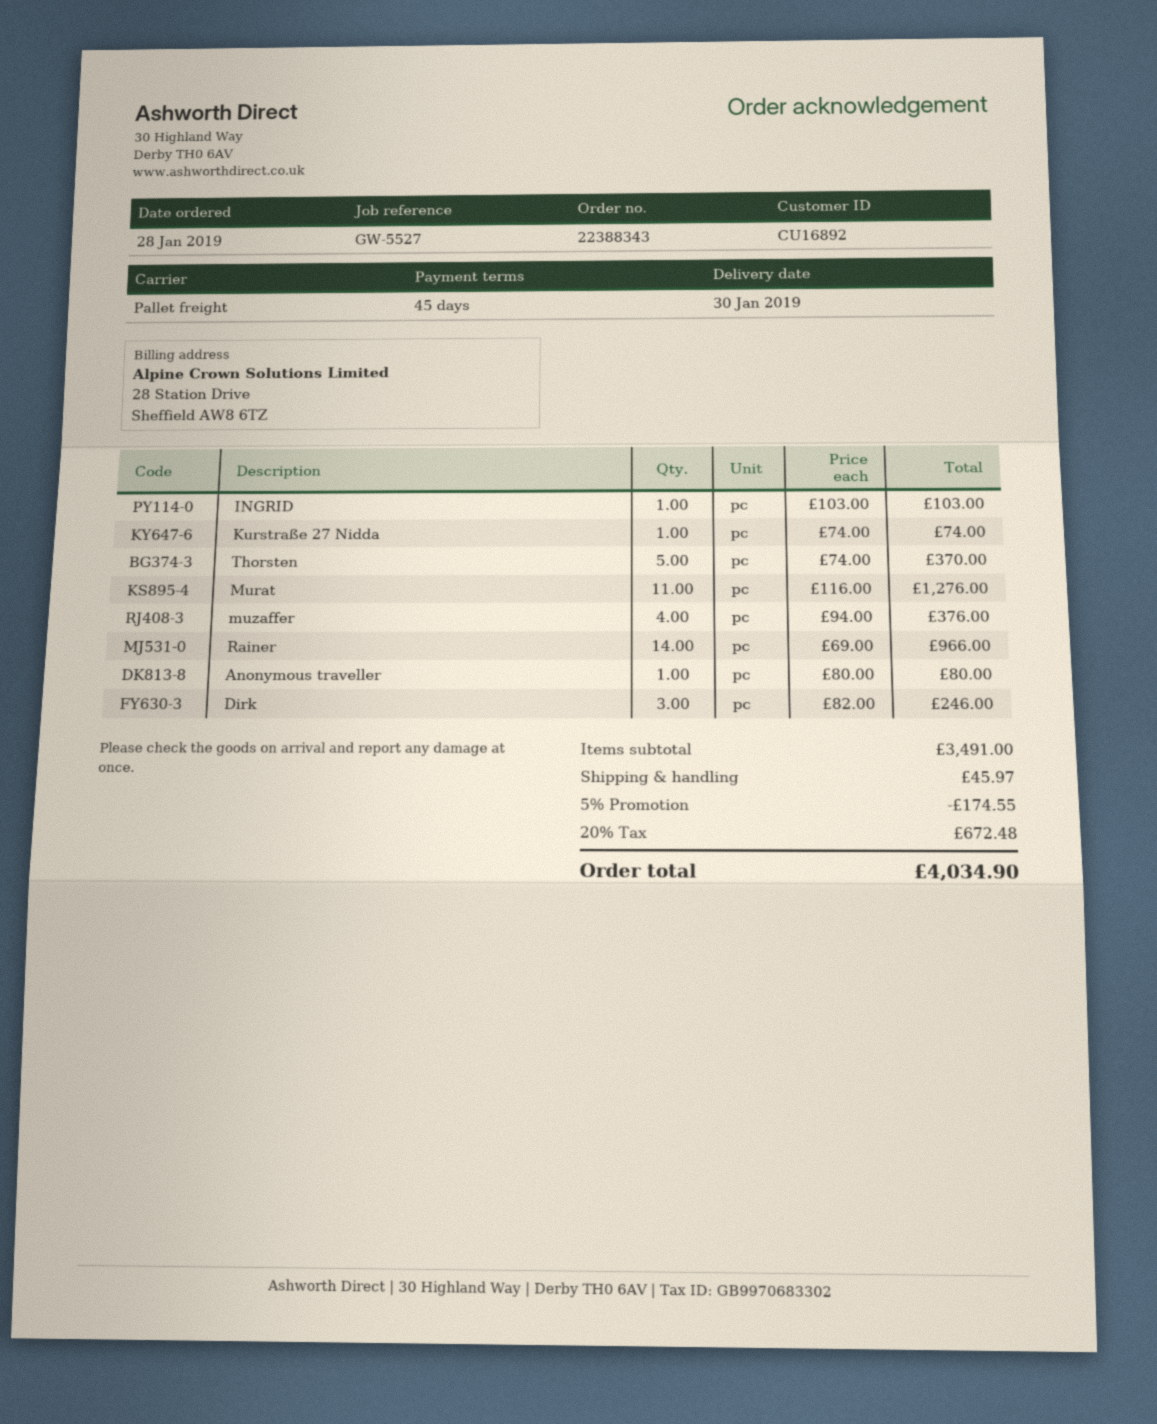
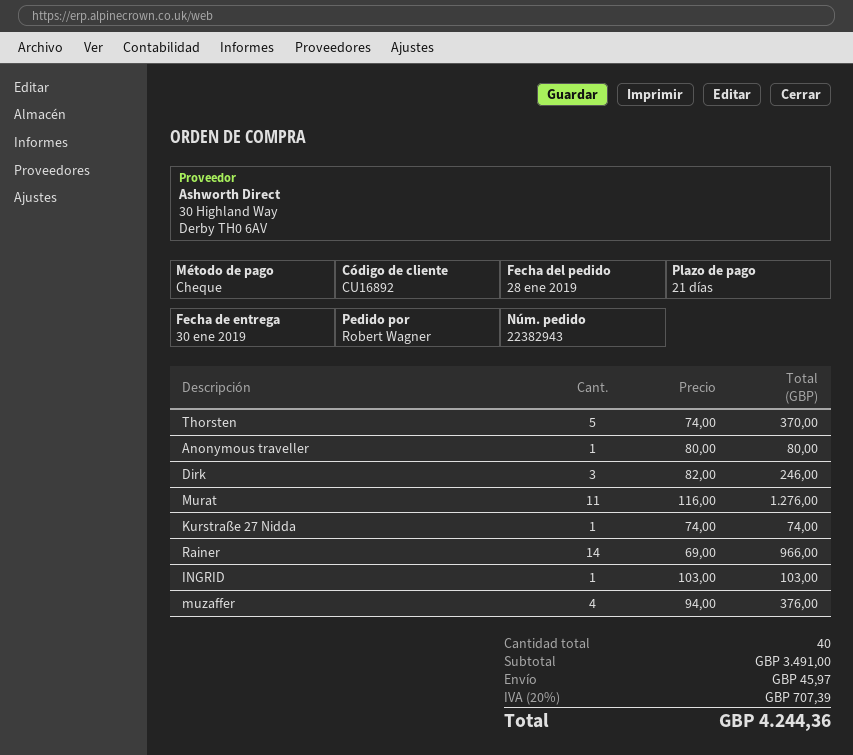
order number: 22388343 -> 22382943
payment terms: 45 days -> 21 days
discount: 5% = 174.55 -> none
tax: 20% = 672.48 -> 20% = 707.39
total: 4034.90 -> 4244.36

